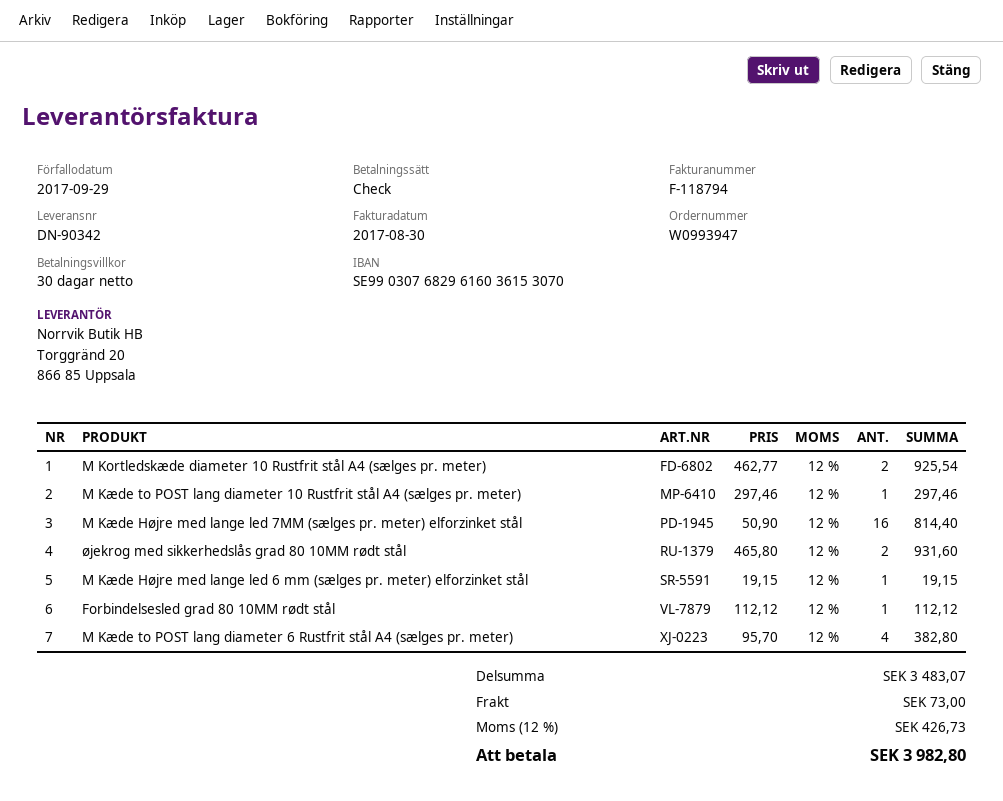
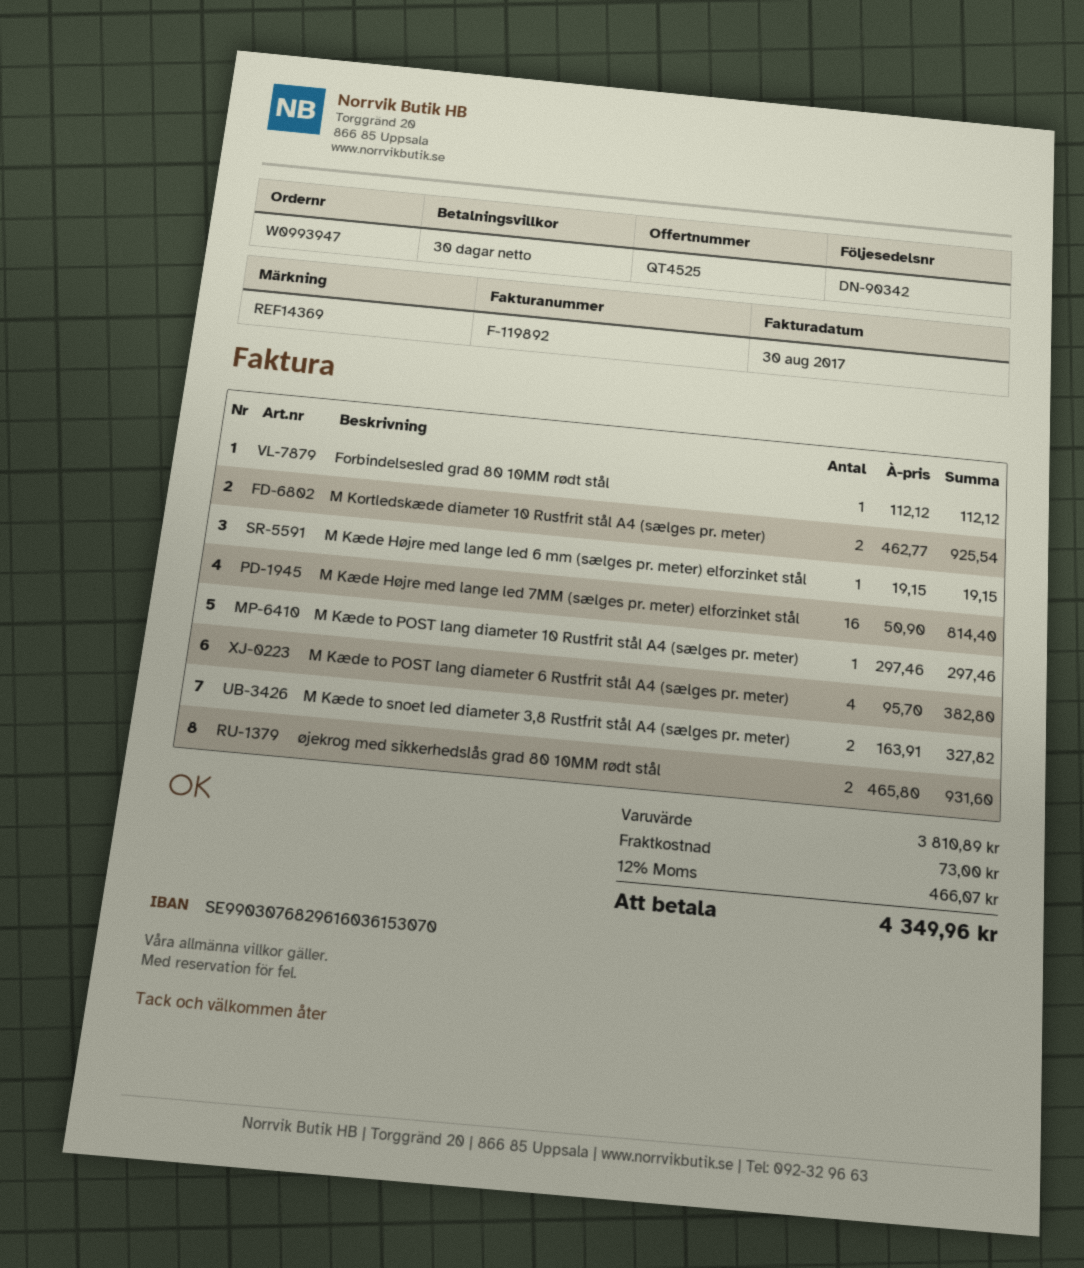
invoice number: F-118794 -> F-119892
M Kæde to snoet led diameter 3,8 Rustfrit stål A4 (sælges pr. meter): none -> 2 x 163.91 = 327.82
subtotal: 3483.07 -> 3810.89
tax: 12% = 426.73 -> 12% = 466.07
total: 3982.80 -> 4349.96

